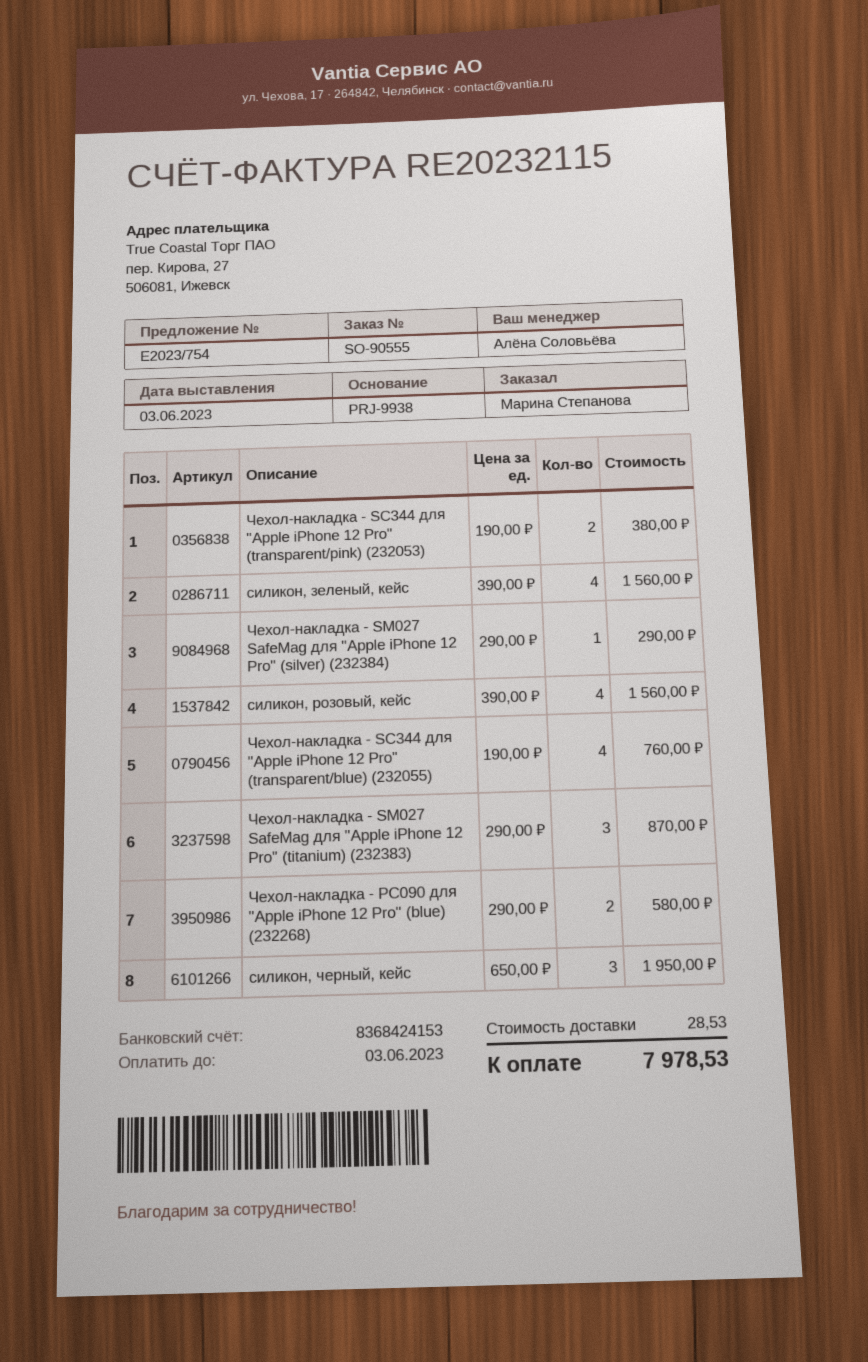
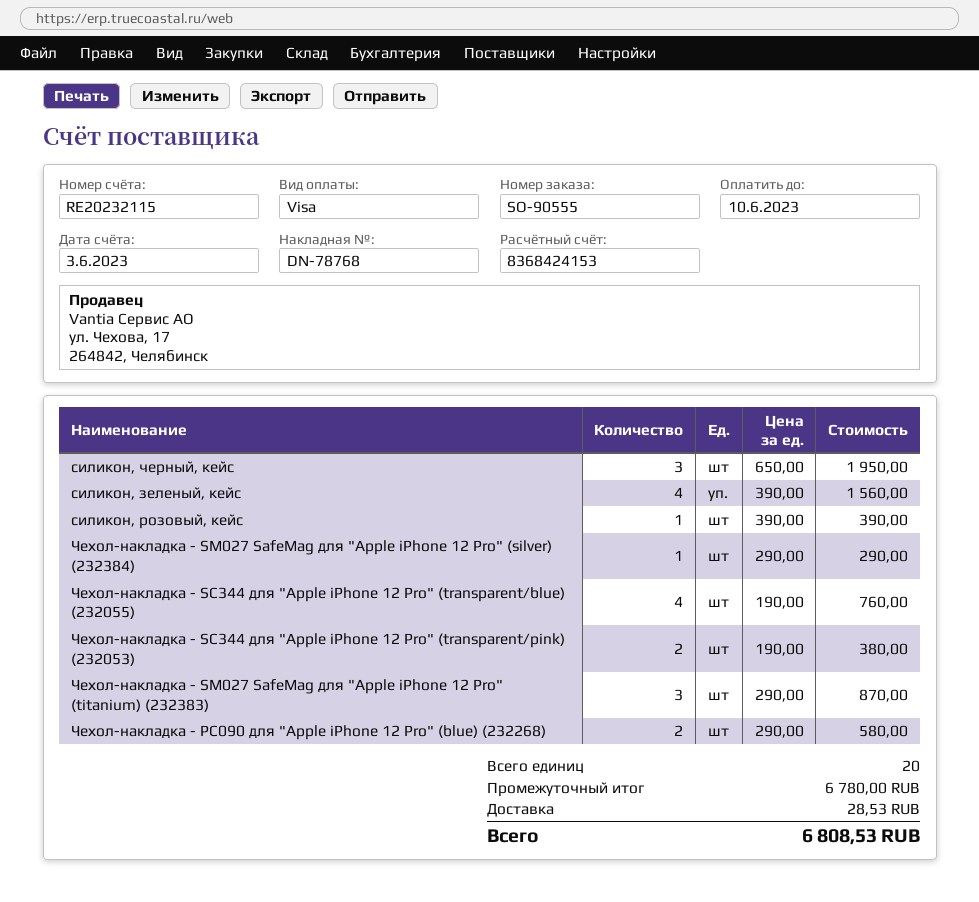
due date: 2023-06-03 -> 2023-06-10
силикон, розовый, кейс: 4 x 390.00 = 1560.00 -> 1 x 390.00 = 390.00
total: 7978.53 -> 6808.53

